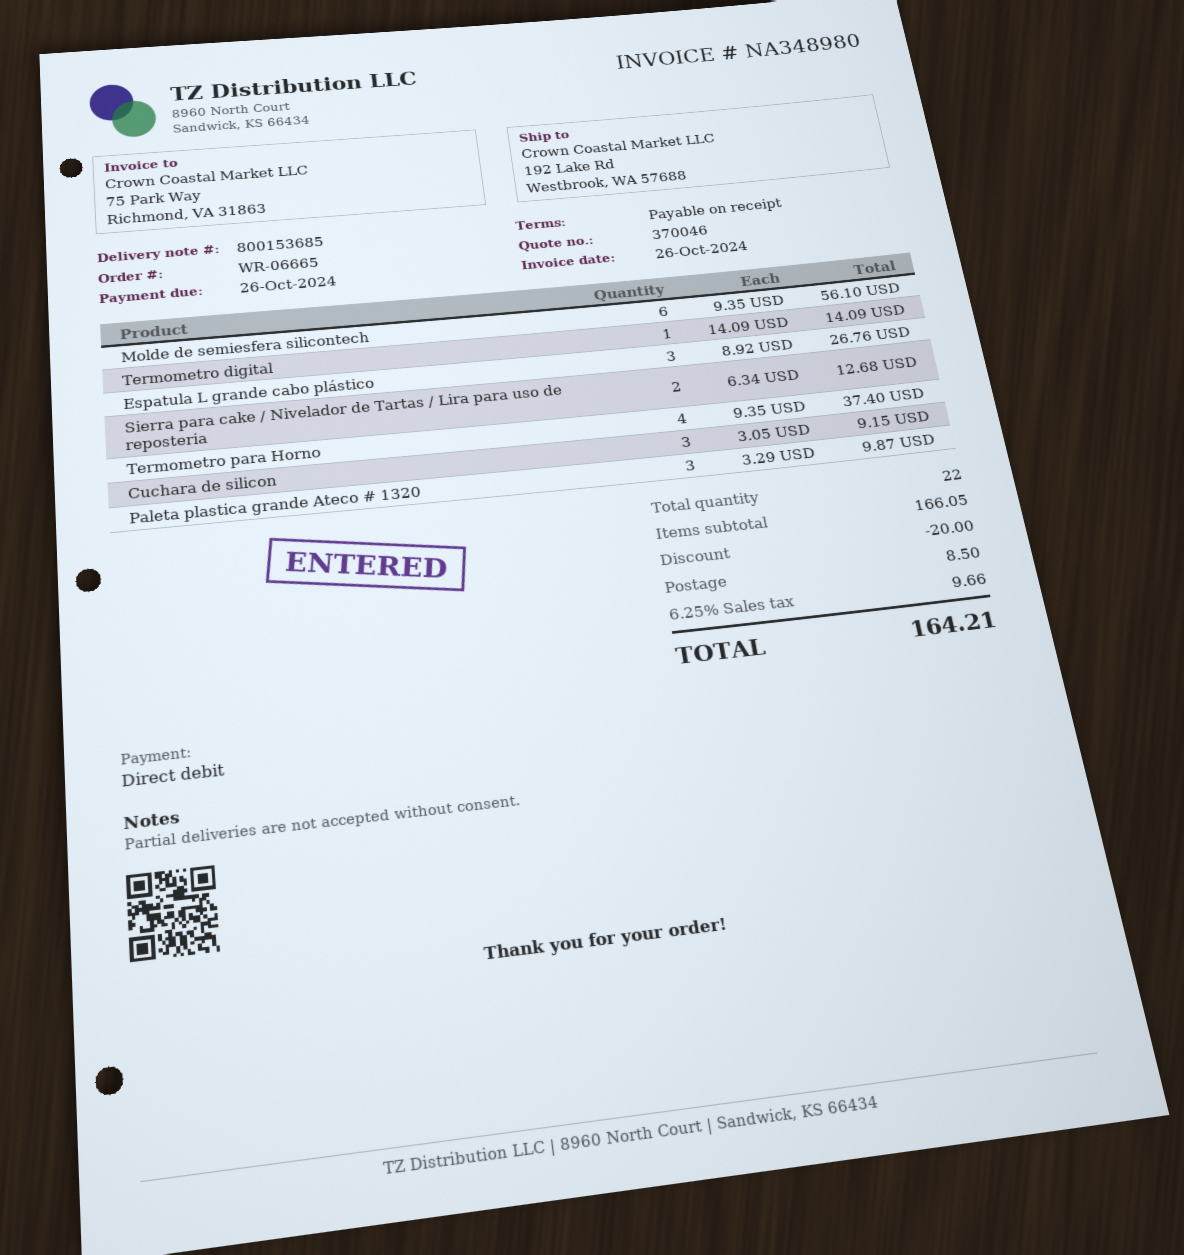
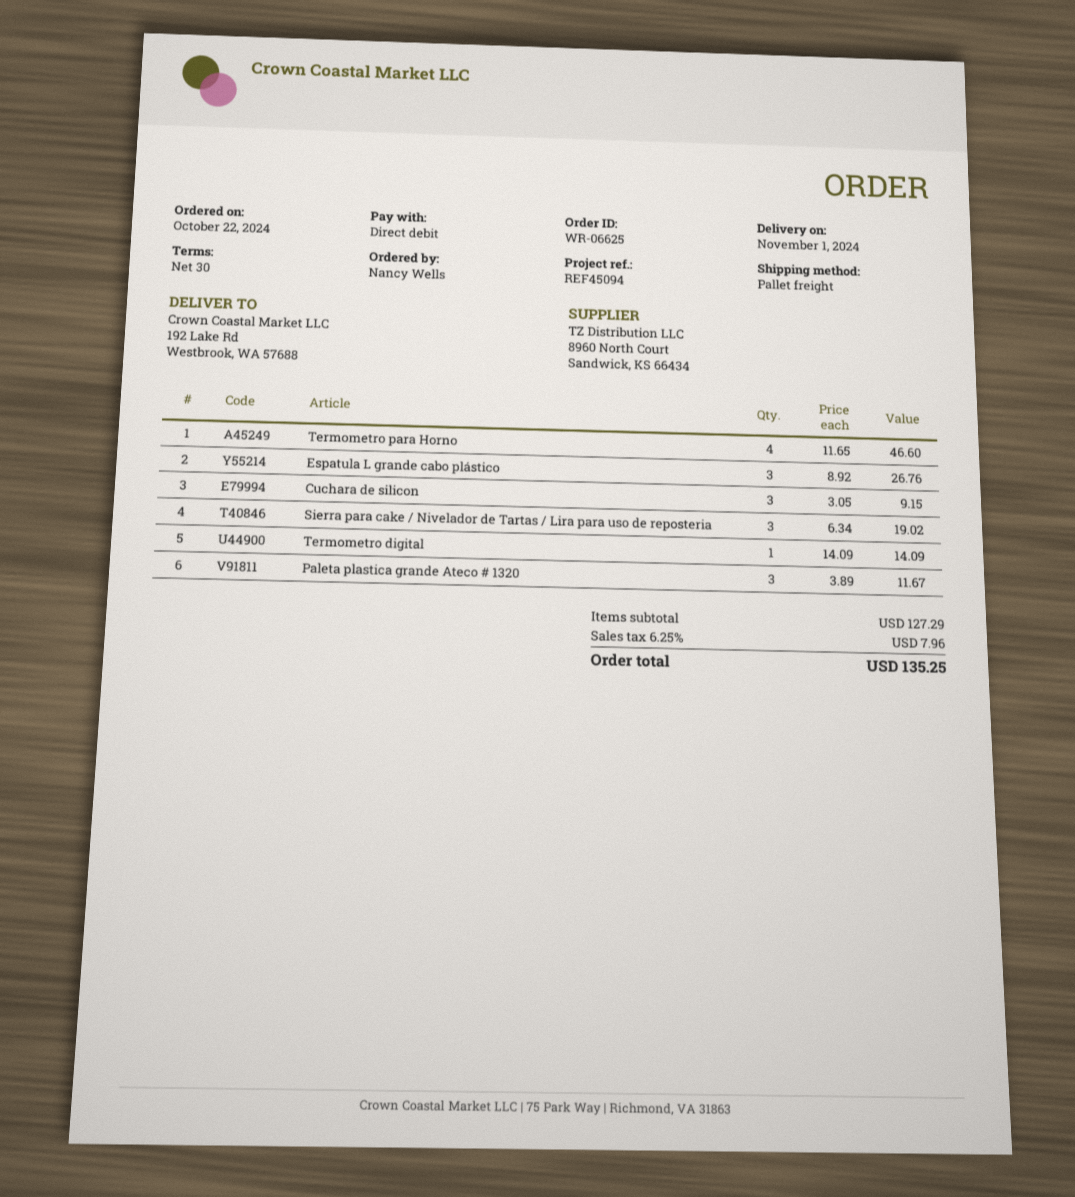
order number: WR-06665 -> WR-06625
payment terms: on receipt -> 30 days
Molde de semiesfera silicontech: 6 x 9.35 = 56.10 -> none
Sierra para cake / Nivelador de Tartas / Lira para uso de reposteria: 2 x 6.34 = 12.68 -> 3 x 6.34 = 19.02
Termometro para Horno: 4 x 9.35 = 37.40 -> 4 x 11.65 = 46.60
Paleta plastica grande Ateco # 1320: 3 x 3.29 = 9.87 -> 3 x 3.89 = 11.67
subtotal: 166.05 -> 127.29
discount: 20.00 -> none
shipping: 8.50 -> none
tax: 6.25% = 9.66 -> 6.25% = 7.96
total: 164.21 -> 135.25

